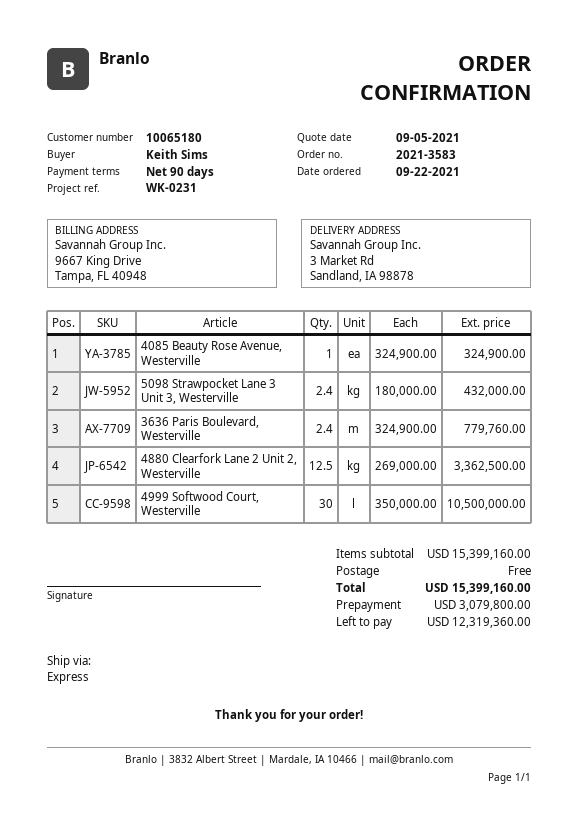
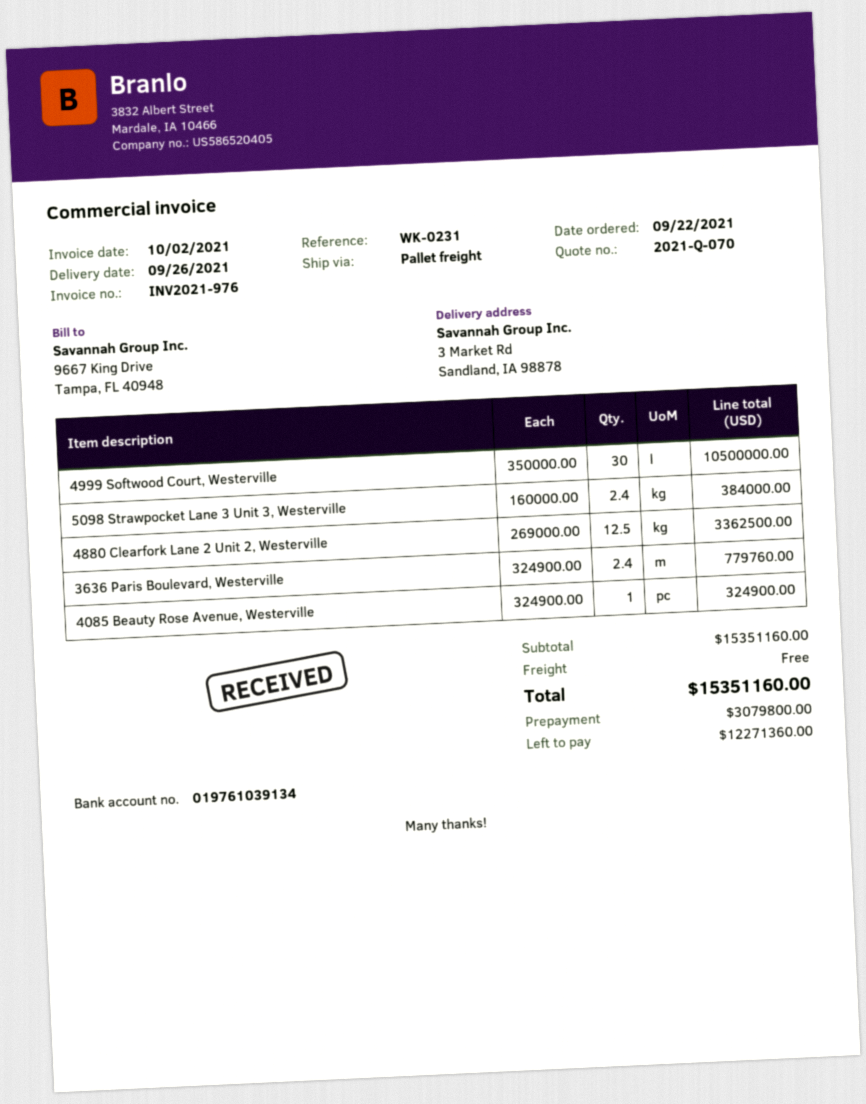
shipping method: express -> pallet freight
5098 Strawpocket Lane 3 Unit 3, Westerville: 2.4 x 180000.00 = 432000.00 -> 2.4 x 160000.00 = 384000.00
subtotal: 15399160.00 -> 15351160.00
total: 15399160.00 -> 15351160.00
balance: 12319360.00 -> 12271360.00

